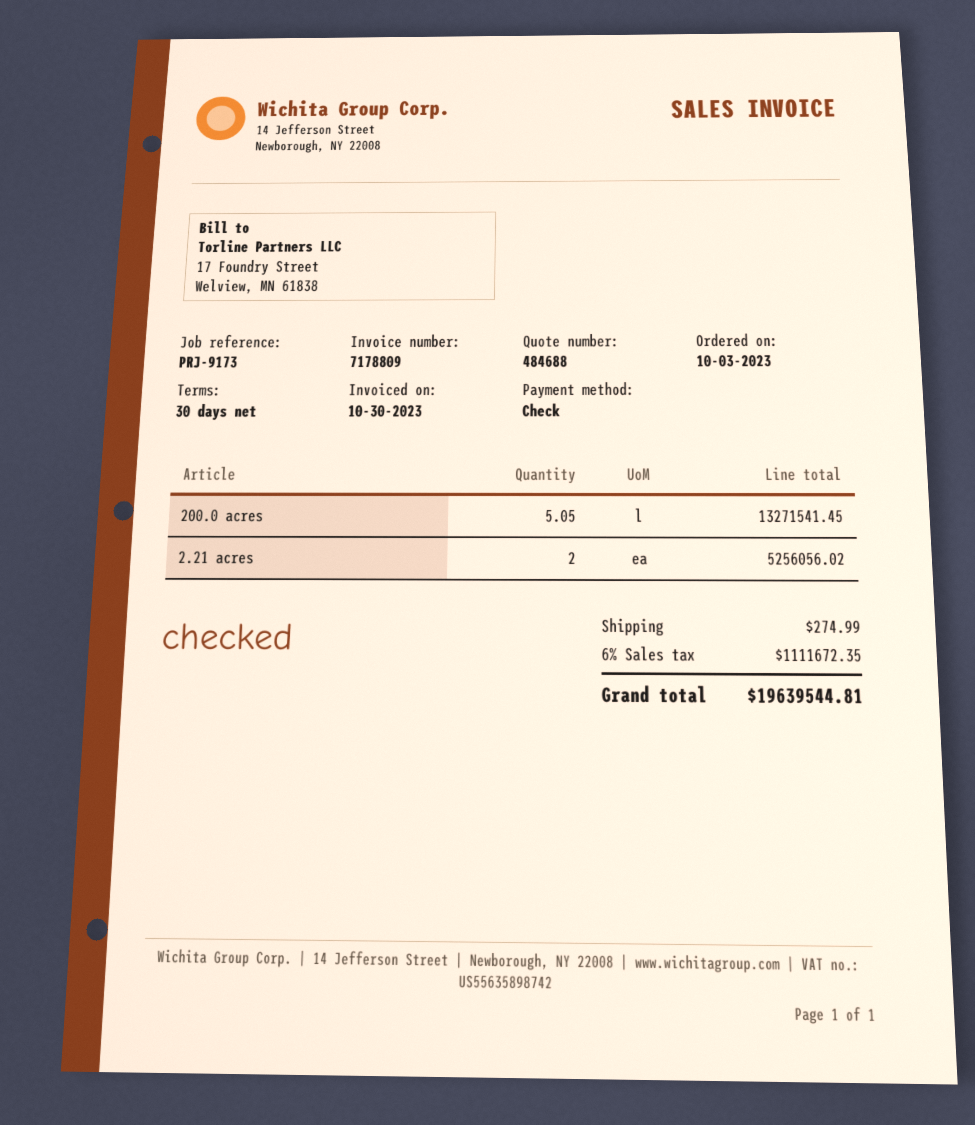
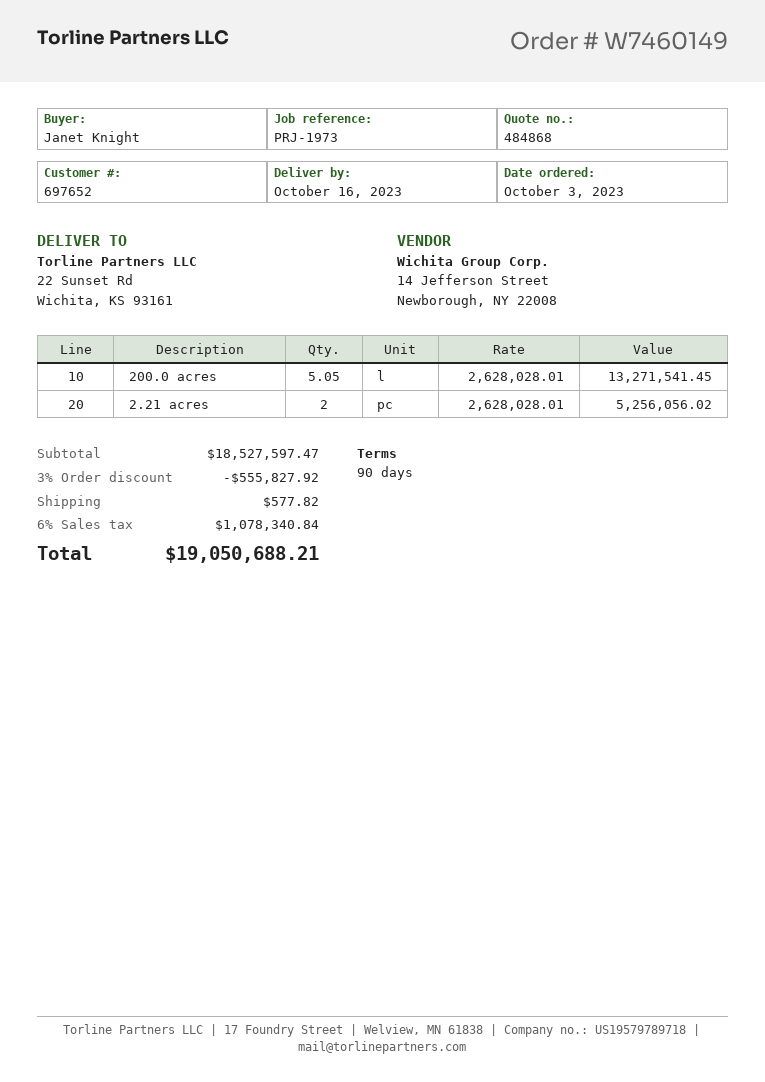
quote number: 484688 -> 484868
payment terms: 30 days -> 90 days
reference: PRJ-9173 -> PRJ-1973
discount: none -> 3% = 555827.92
shipping: 274.99 -> 577.82
tax: 6% = 1111672.35 -> 6% = 1078340.84
total: 19639544.81 -> 19050688.21

